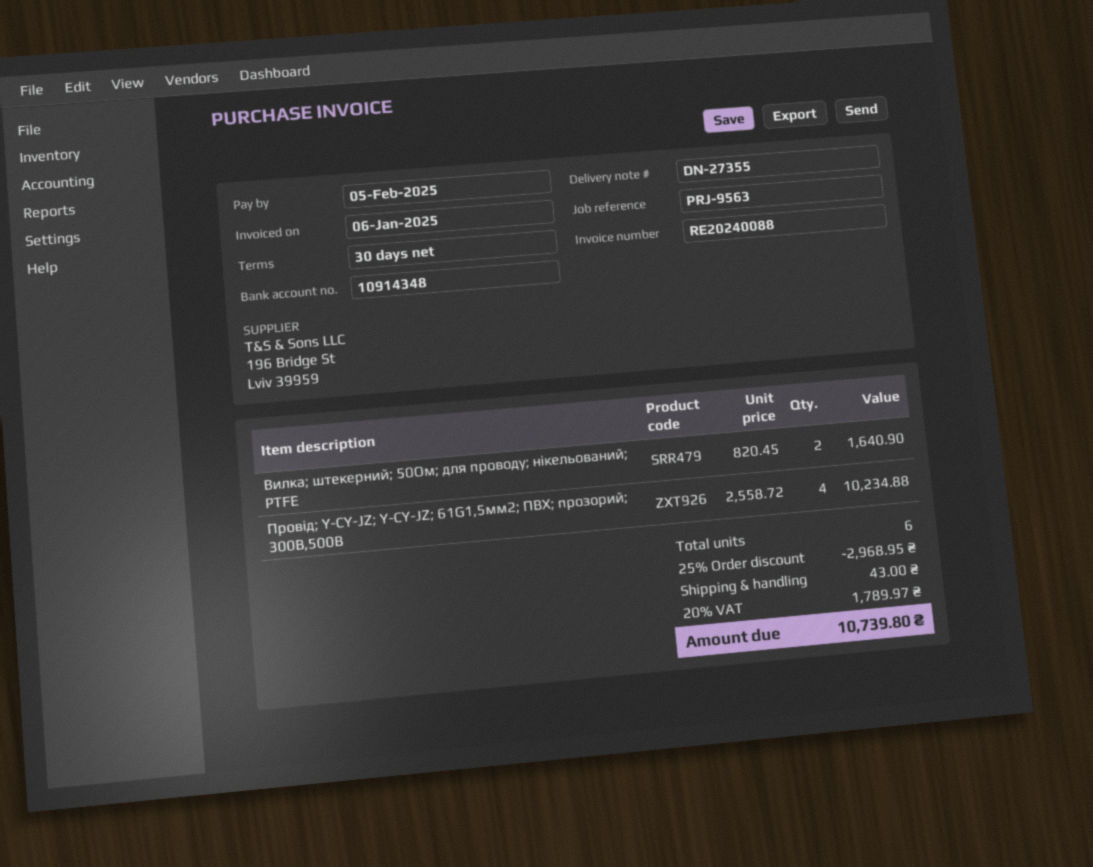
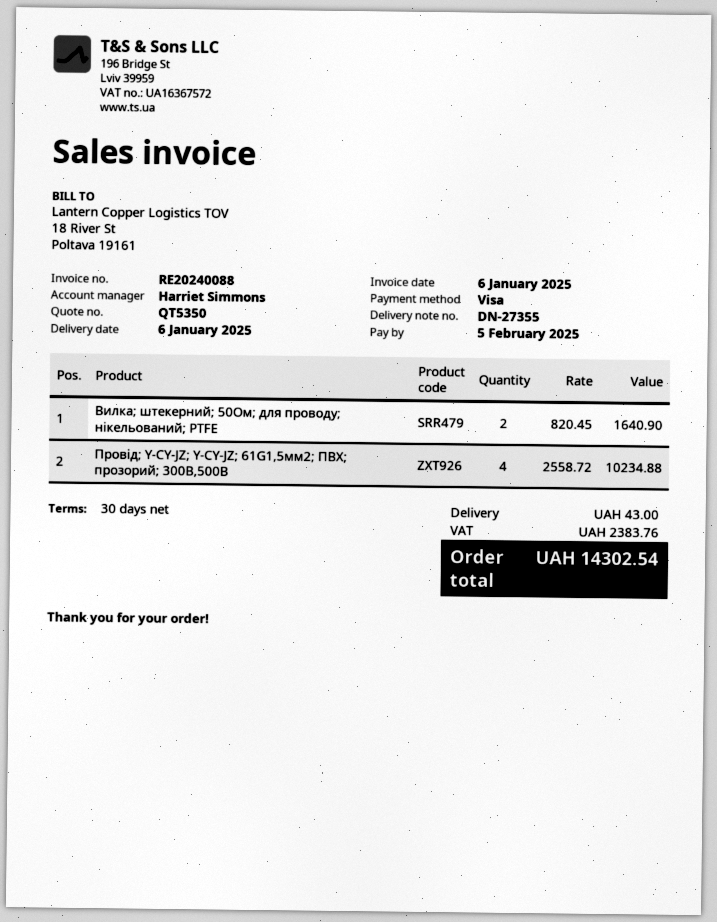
discount: 25% = 2968.95 -> none
tax: 1789.97 -> 2383.76
total: 10739.80 -> 14302.54

